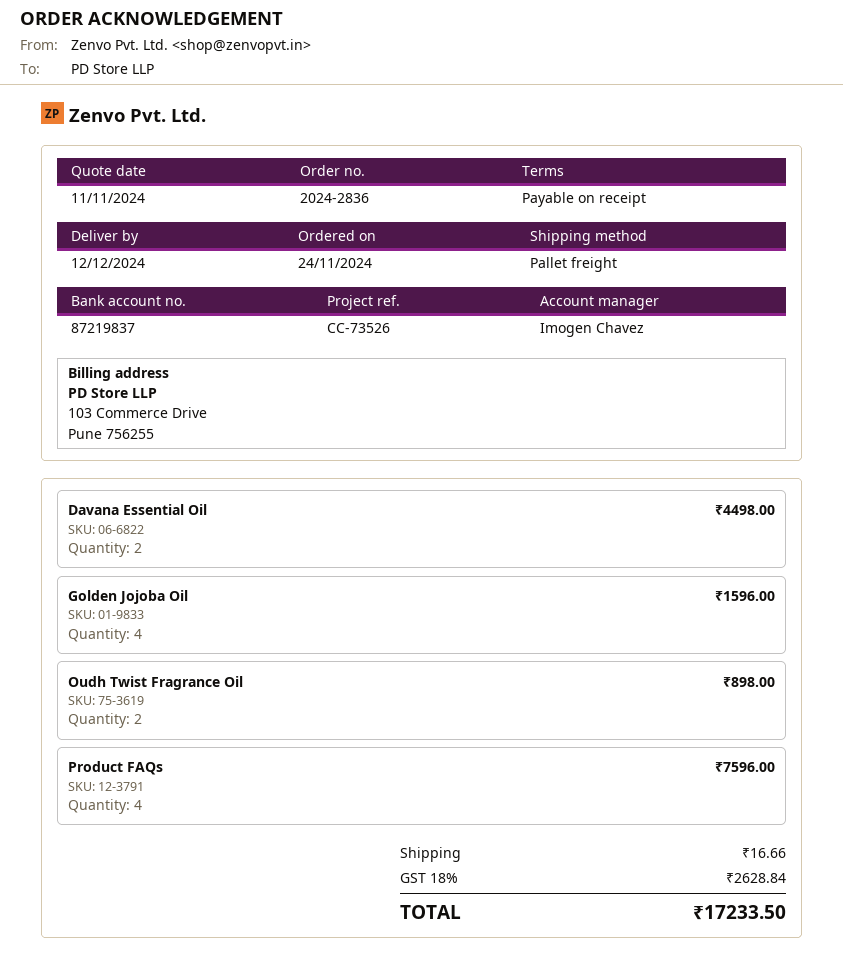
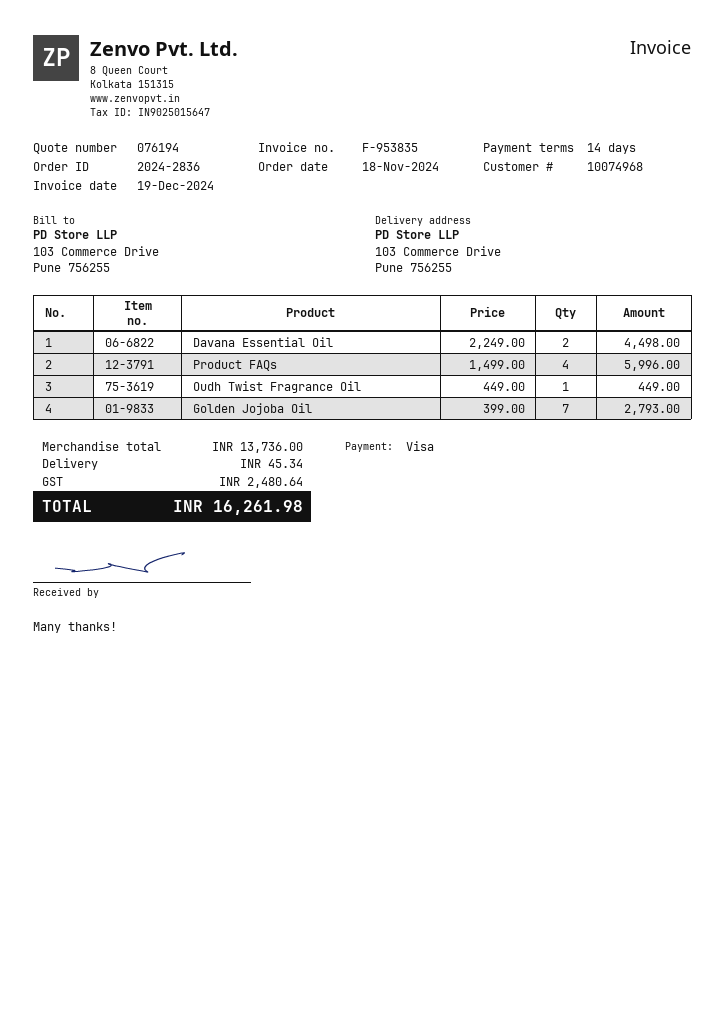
order date: 2024-11-24 -> 2024-11-18
payment terms: on receipt -> 14 days
Golden Jojoba Oil: 4 for 1596.00 -> 7 for 2793.00
Oudh Twist Fragrance Oil: 2 for 898.00 -> 1 for 449.00
Product FAQs: 4 for 7596.00 -> 4 for 5996.00
shipping: 16.66 -> 45.34
tax: 2628.84 -> 2480.64
total: 17233.50 -> 16261.98

